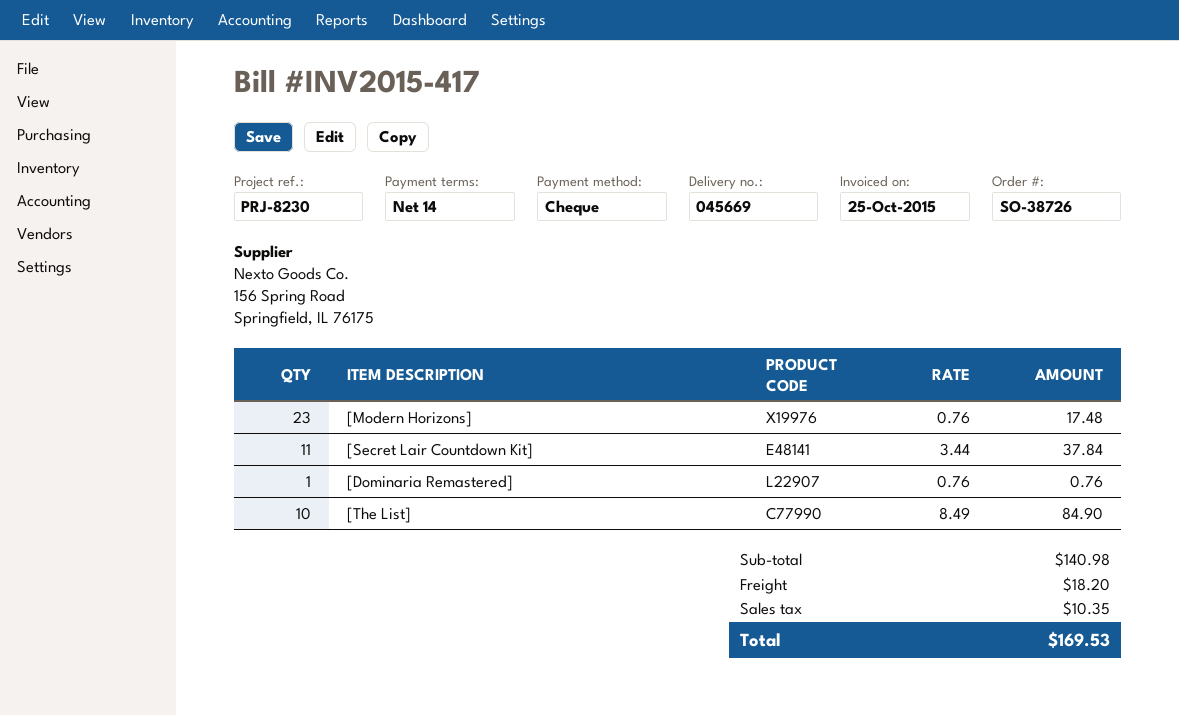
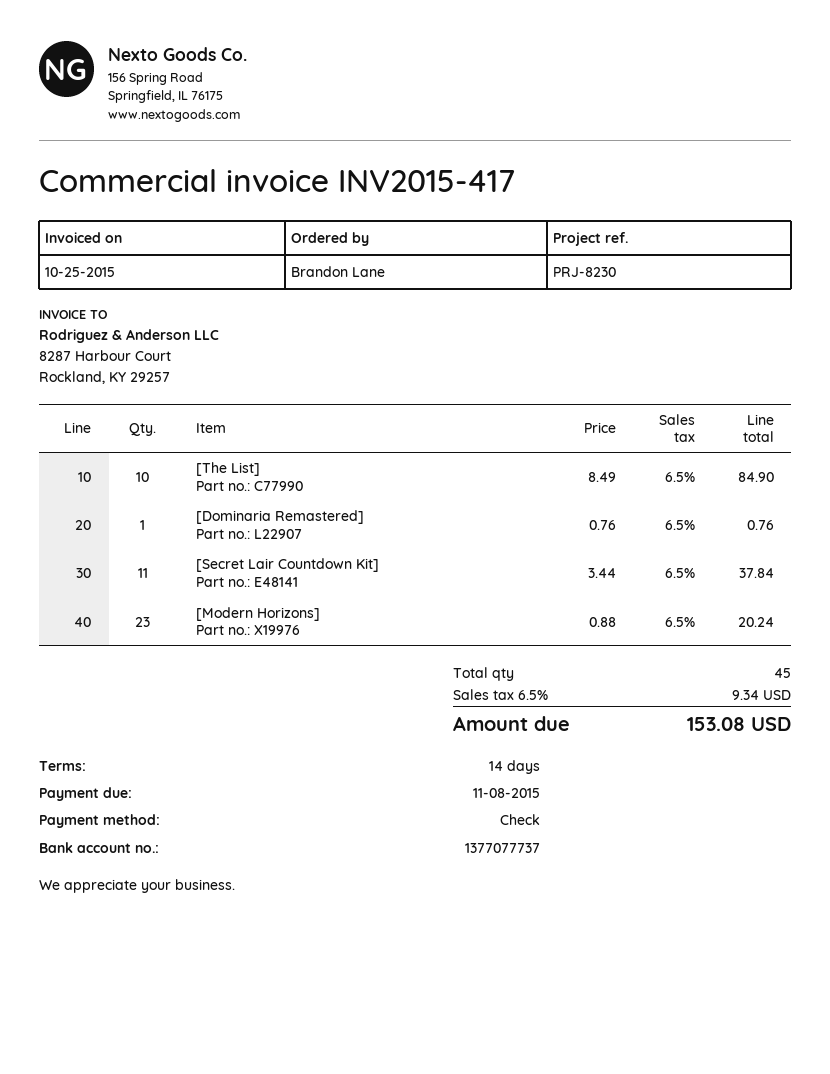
[Modern Horizons]: 23 x 0.76 = 17.48 -> 23 x 0.88 = 20.24
shipping: 18.20 -> none
tax: 10.35 -> 9.34
total: 169.53 -> 153.08

